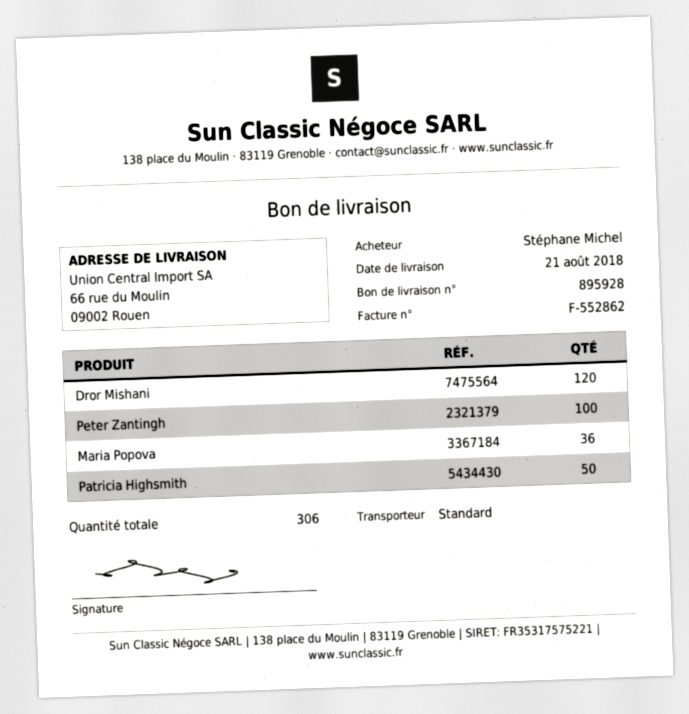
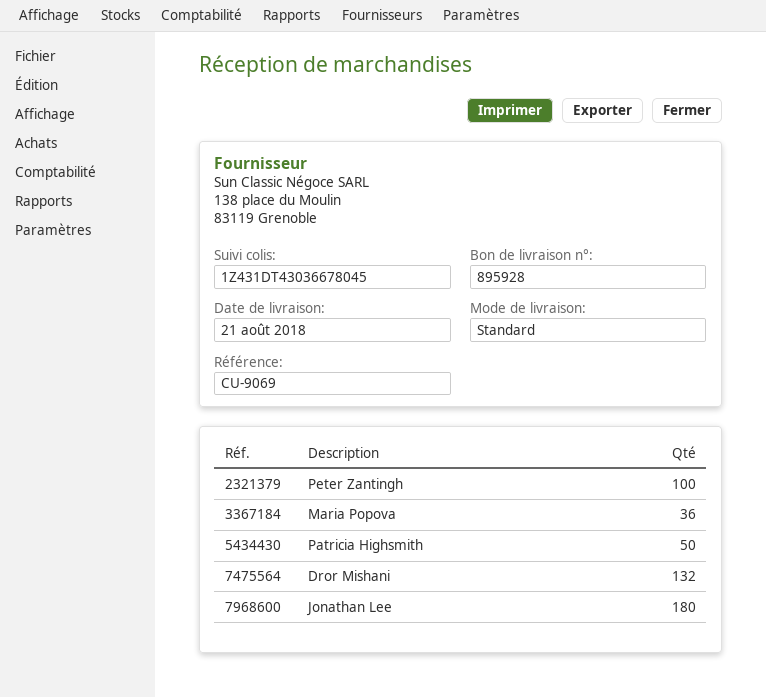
Dror Mishani: 120 -> 132
Jonathan Lee: none -> 180

